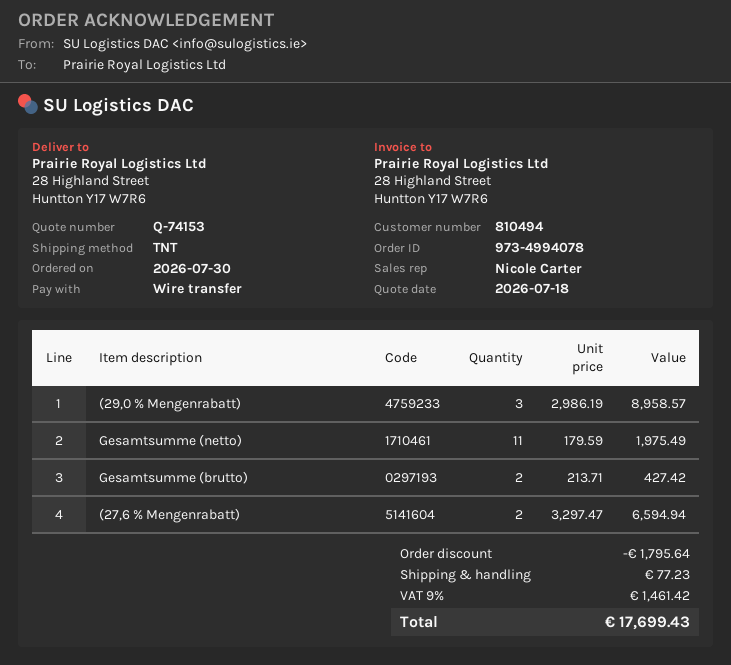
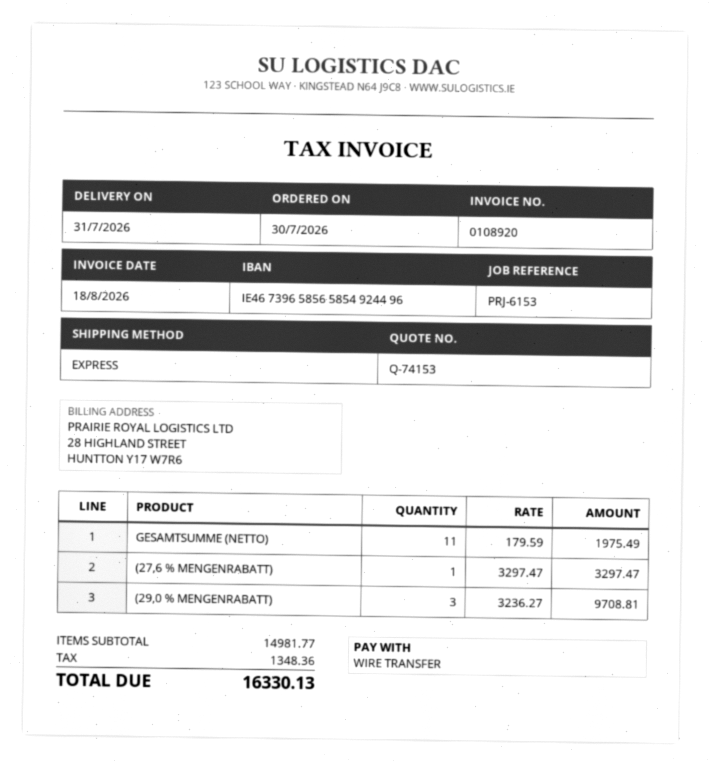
shipping method: TNT -> express
(29,0 % Mengenrabatt): 3 x 2986.19 = 8958.57 -> 3 x 3236.27 = 9708.81
Gesamtsumme (brutto): 2 x 213.71 = 427.42 -> none
(27,6 % Mengenrabatt): 2 x 3297.47 = 6594.94 -> 1 x 3297.47 = 3297.47
discount: 1795.64 -> none
shipping: 77.23 -> none
tax: 1461.42 -> 1348.36
total: 17699.43 -> 16330.13

